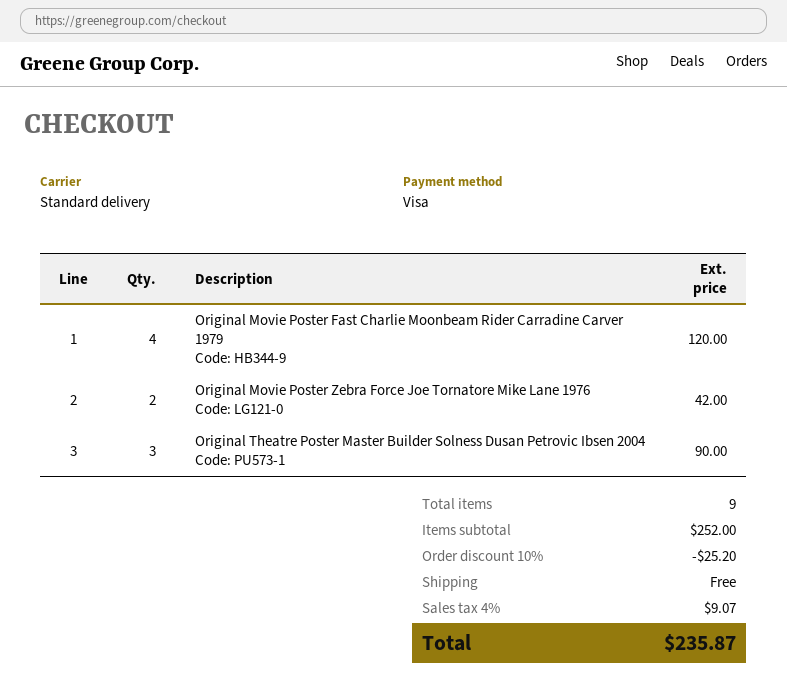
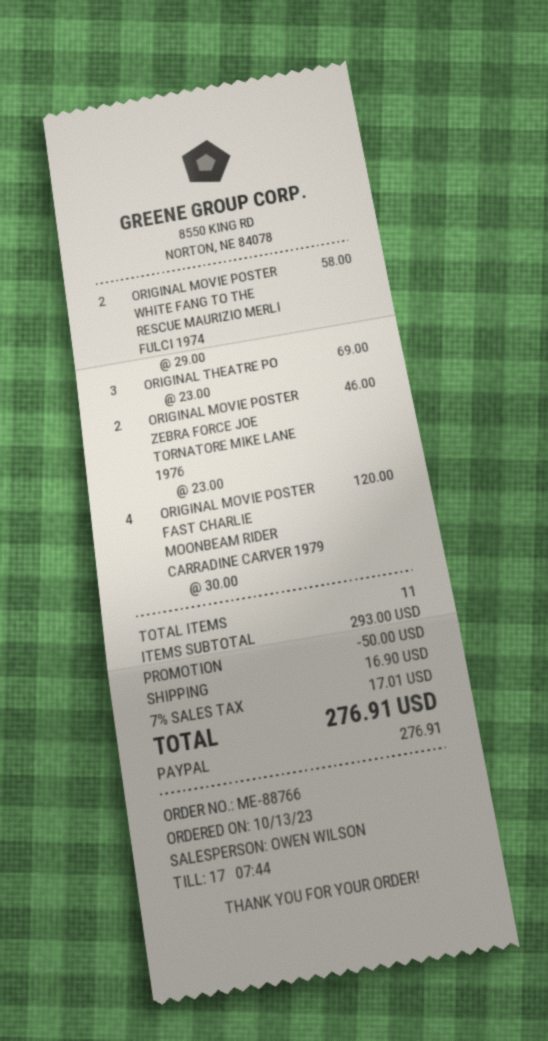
payment method: Visa -> PayPal
Original Movie Poster Zebra Force Joe Tornatore Mike Lane 1976: 2 for 42.00 -> 2 for 46.00
Original Theatre Poster Master Builder Solness Dusan Petrovic Ibsen 2004: 3 for 90.00 -> 3 for 69.00
ORIGINAL MOVIE POSTER WHITE FANG TO THE RESCUE MAURIZIO MERLI FULCI 1974: none -> 2 for 58.00
total quantity: 9 -> 11
subtotal: 252.00 -> 293.00
discount: 25.20 -> 50.00
shipping: 0.00 -> 16.90
tax: 4% = 9.07 -> 7% = 17.01
total: 235.87 -> 276.91

